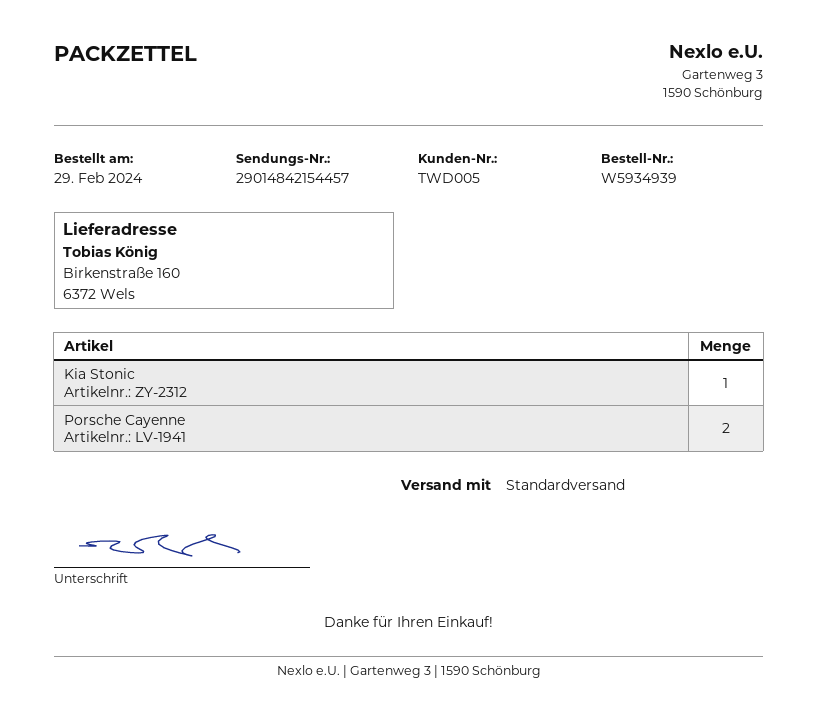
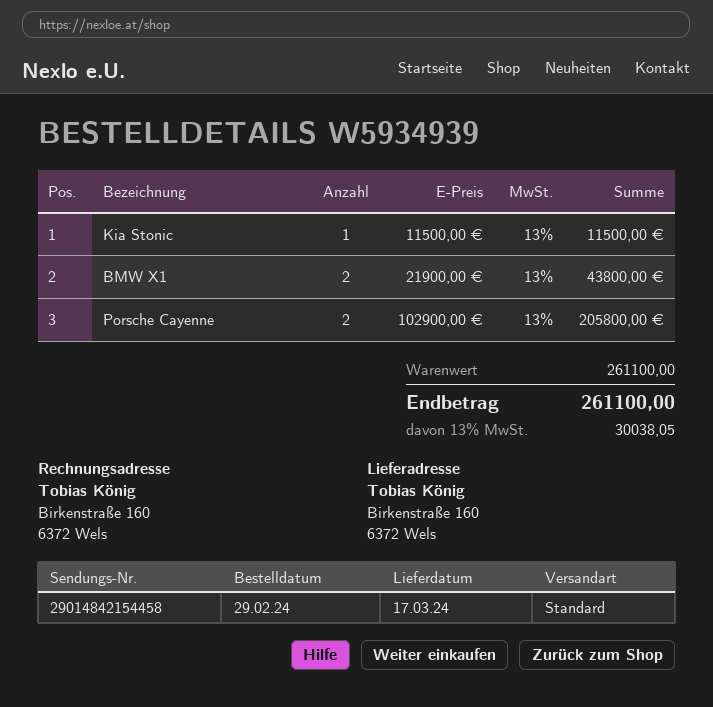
tracking number: 29014842154457 -> 29014842154458
BMW X1: none -> 2

